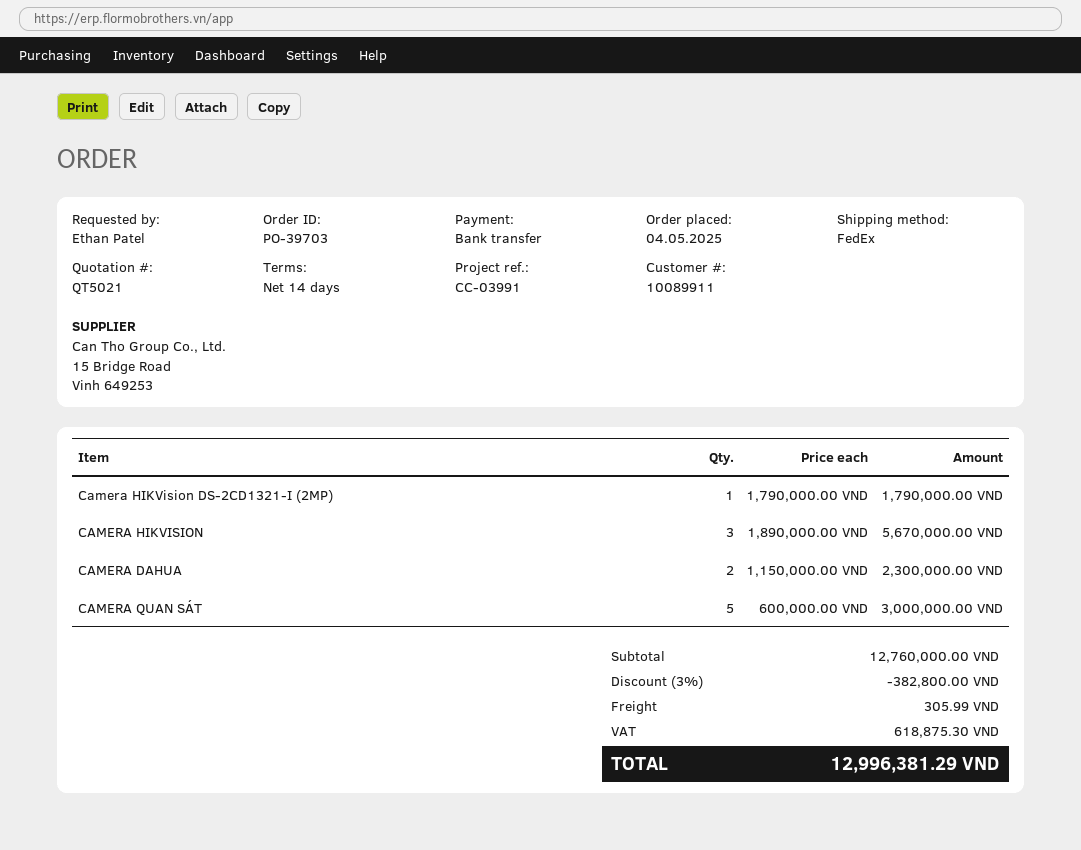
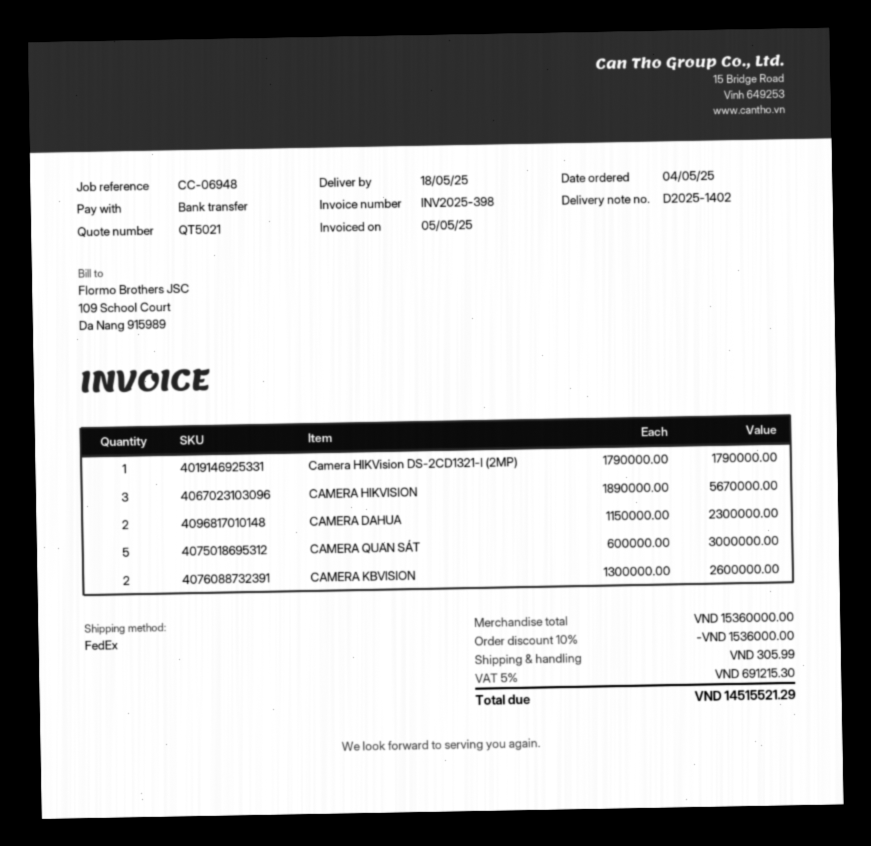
reference: CC-03991 -> CC-06948
CAMERA KBVISION: none -> 2 x 1300000.00 = 2600000.00
subtotal: 12760000.00 -> 15360000.00
discount: 3% = 382800.00 -> 10% = 1536000.00
tax: 618875.30 -> 691215.30
total: 12996381.29 -> 14515521.29

